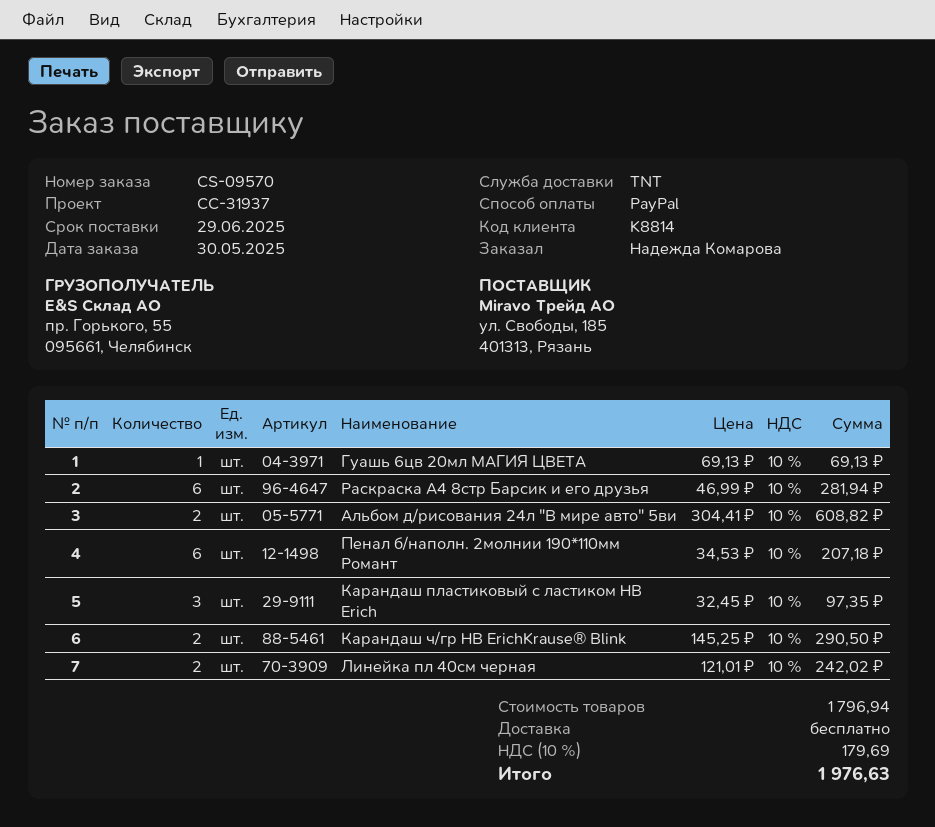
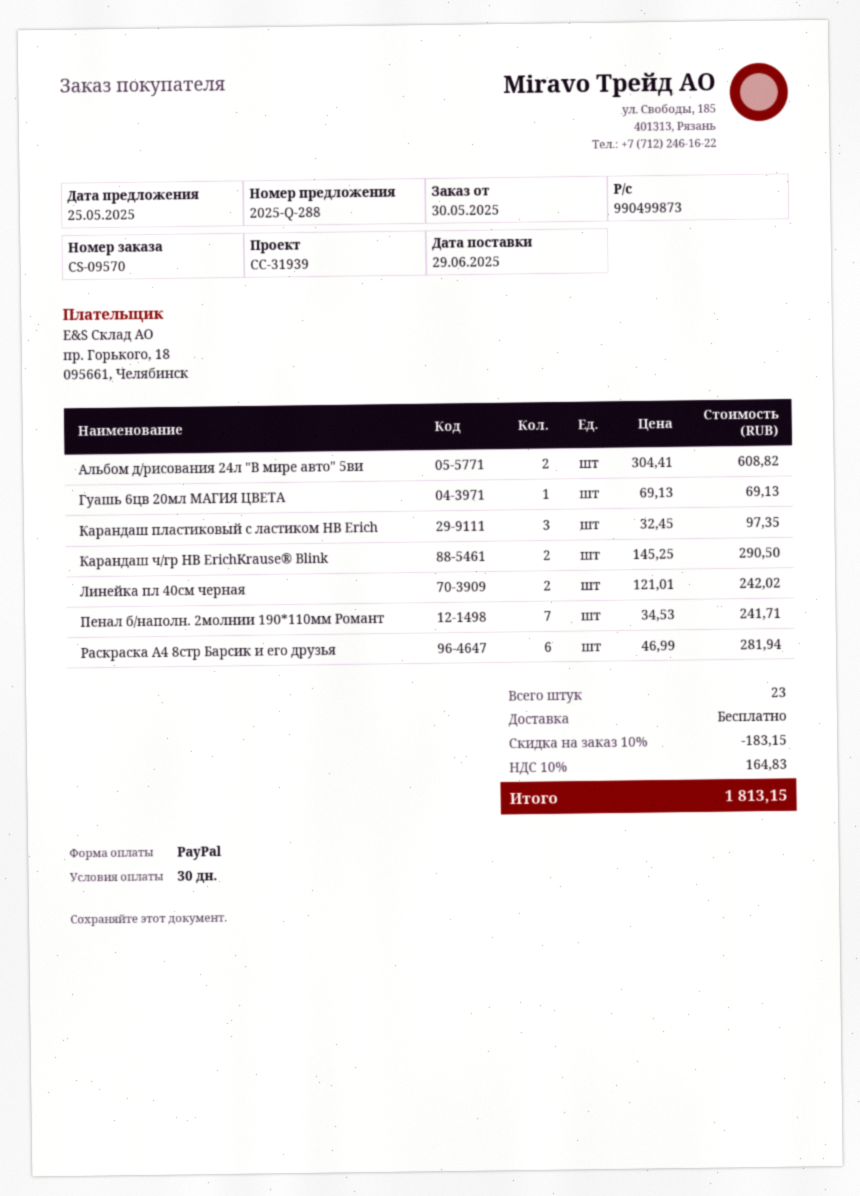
reference: CC-31937 -> CC-31939
Пенал б/наполн. 2молнии 190*110мм Романт: 6 x 34.53 = 207.18 -> 7 x 34.53 = 241.71
discount: none -> 10% = 183.15
tax: 10% = 179.69 -> 10% = 164.83
total: 1976.63 -> 1813.15

